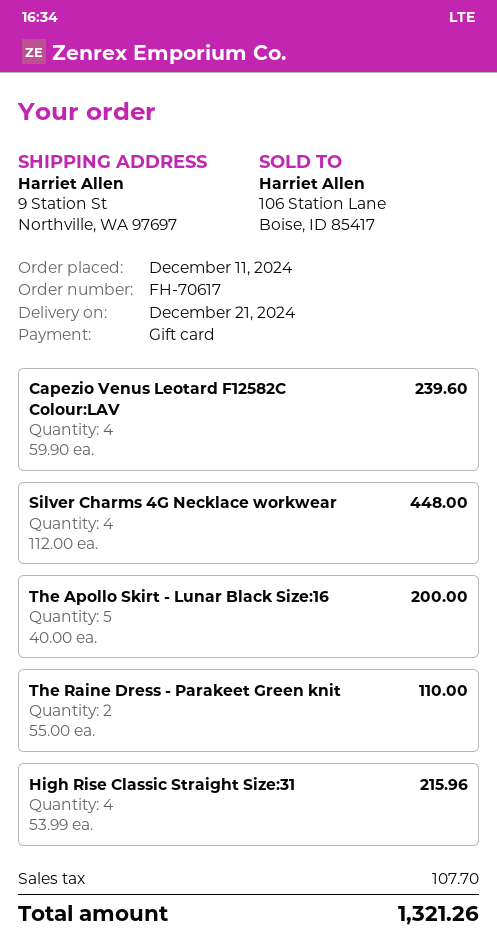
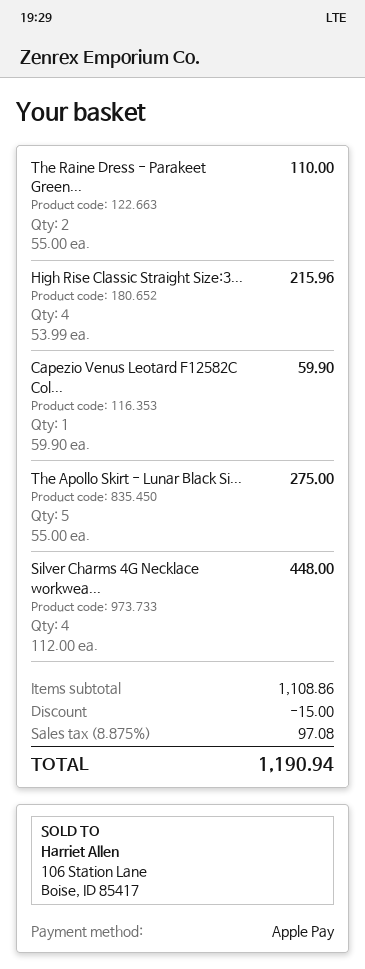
payment method: gift card -> Apple Pay
Capezio Venus Leotard F12582C Colour:LAV: 4 x 59.90 = 239.60 -> 1 x 59.90 = 59.90
The Apollo Skirt - Lunar Black Size:16: 5 x 40.00 = 200.00 -> 5 x 55.00 = 275.00
discount: none -> 15.00
tax: 107.70 -> 97.08
total: 1321.26 -> 1190.94

